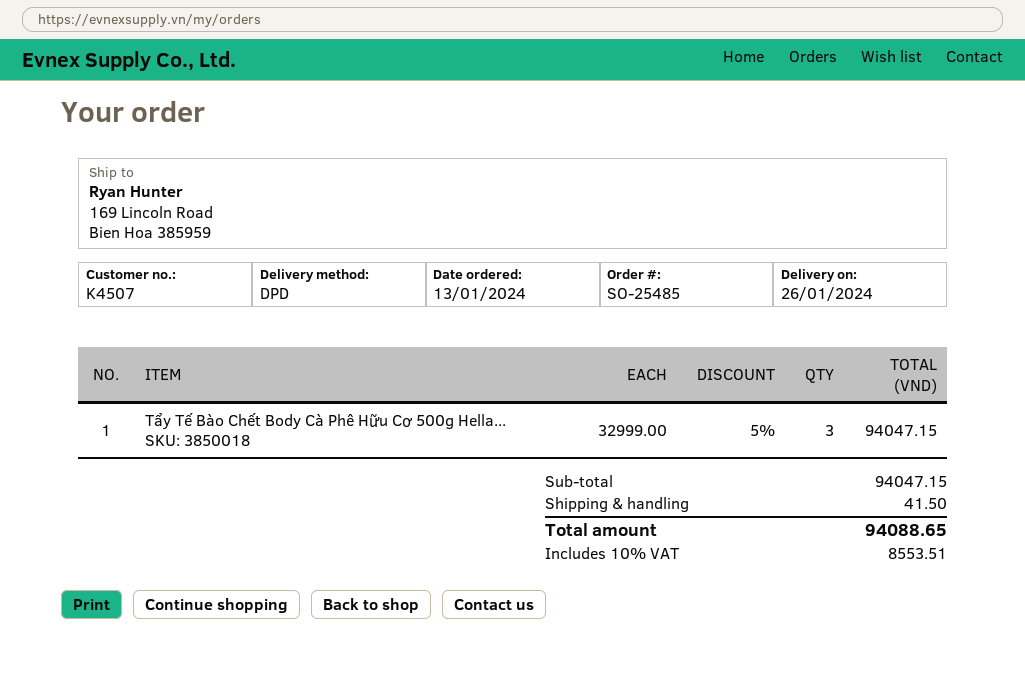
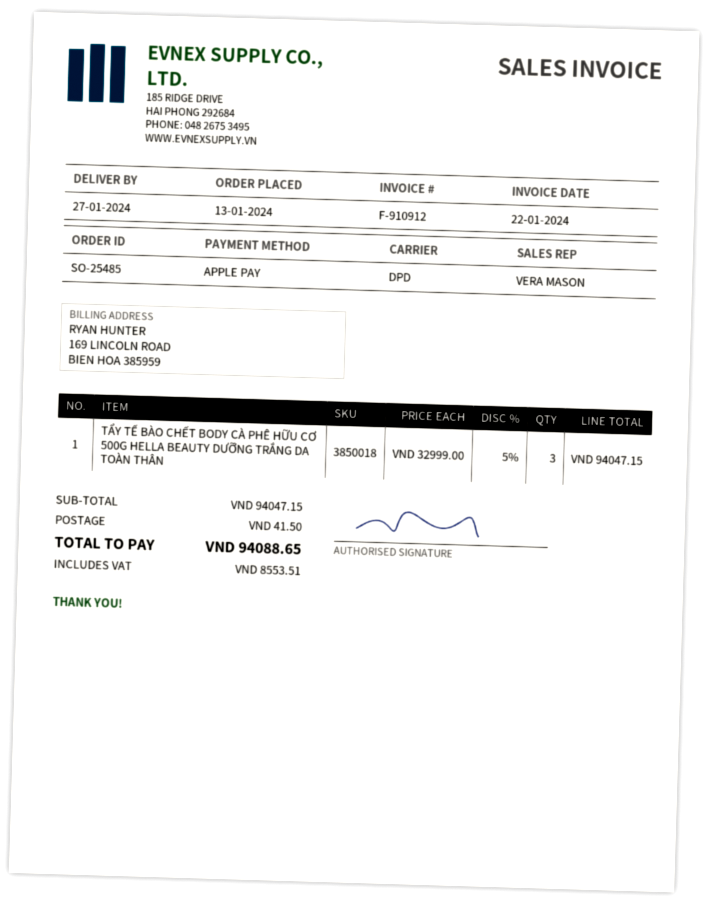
delivery date: 2024-01-26 -> 2024-01-27

